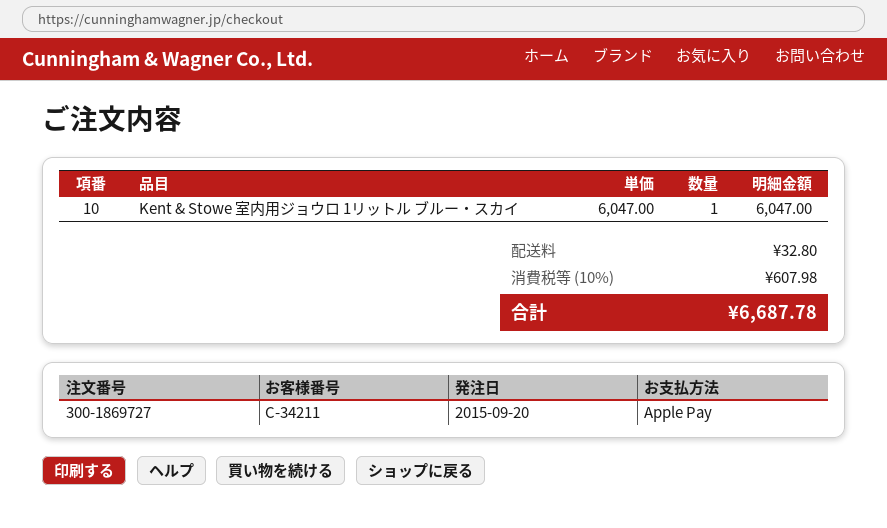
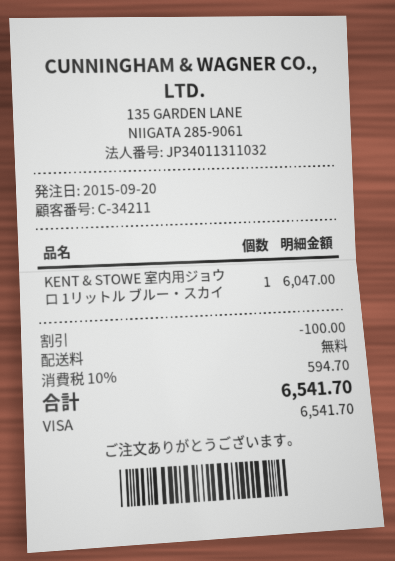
payment method: Apple Pay -> Visa
discount: none -> 100.00
shipping: 32.80 -> 0.00
tax: 10% = 607.98 -> 10% = 594.70
total: 6687.78 -> 6541.70

